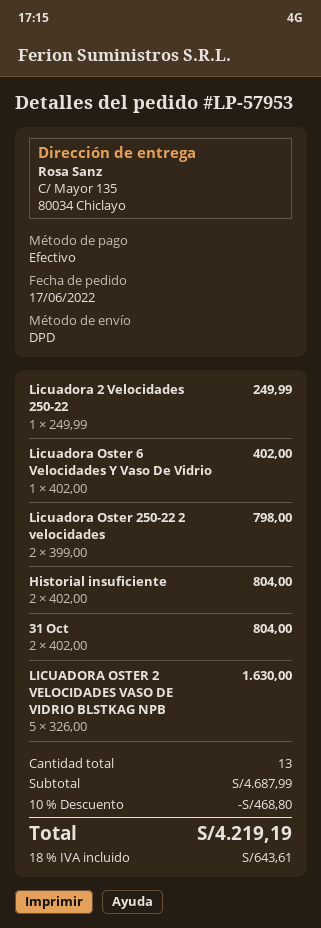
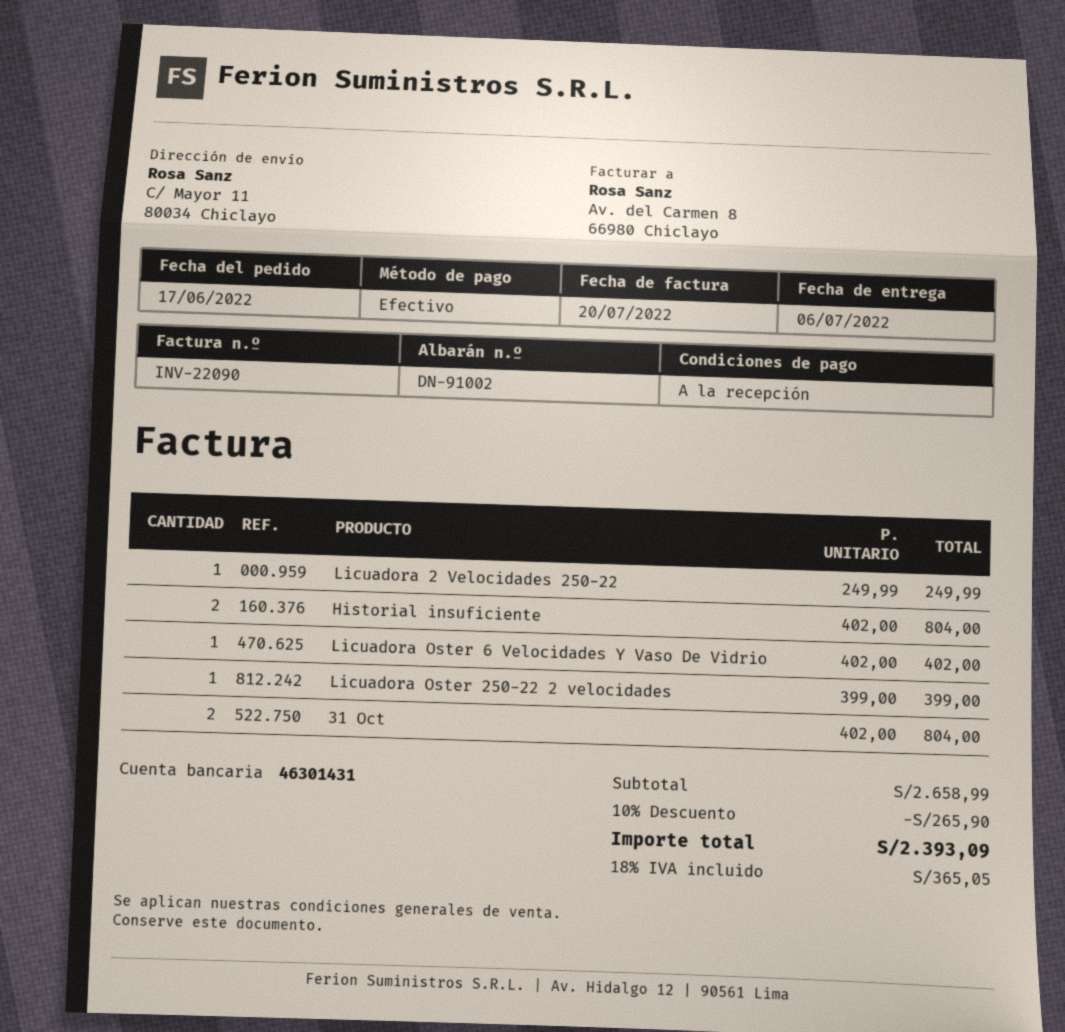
ship to: C/ Mayor 135, 80034 Chiclayo -> C/ Mayor 11, 80034 Chiclayo
Licuadora Oster 250-22 2 velocidades: 2 x 399.00 = 798.00 -> 1 x 399.00 = 399.00
LICUADORA OSTER 2 VELOCIDADES VASO DE VIDRIO BLSTKAG NPB: 5 x 326.00 = 1630.00 -> none
subtotal: 4687.99 -> 2658.99
discount: 10% = 468.80 -> 10% = 265.90
tax: 18% = 643.61 -> 18% = 365.05
total: 4219.19 -> 2393.09

